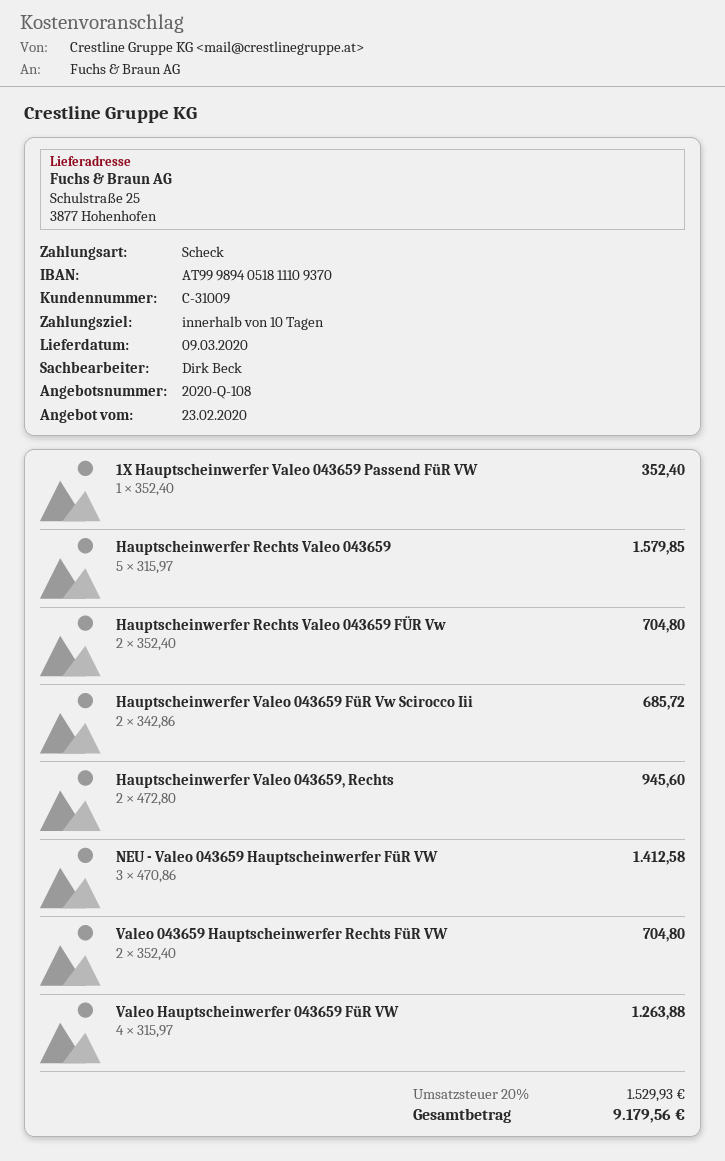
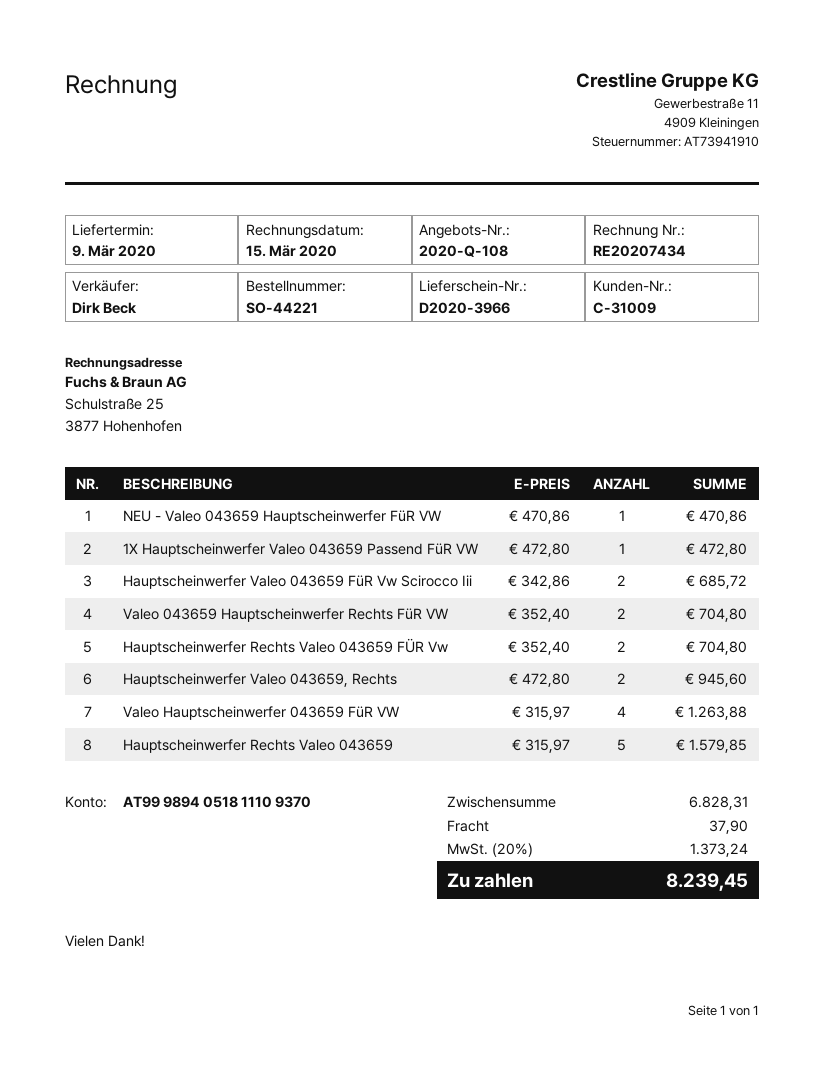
1X Hauptscheinwerfer Valeo 043659 Passend FüR VW: 1 x 352.40 = 352.40 -> 1 x 472.80 = 472.80
NEU - Valeo 043659 Hauptscheinwerfer FüR VW: 3 x 470.86 = 1412.58 -> 1 x 470.86 = 470.86
shipping: none -> 37.90
tax: 20% = 1529.93 -> 20% = 1373.24
total: 9179.56 -> 8239.45

